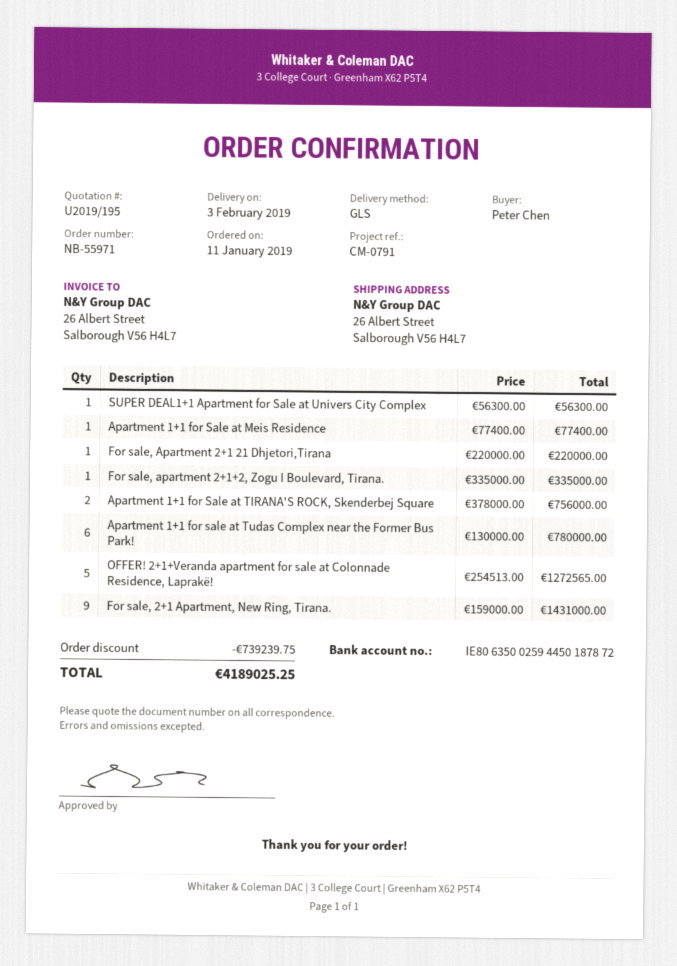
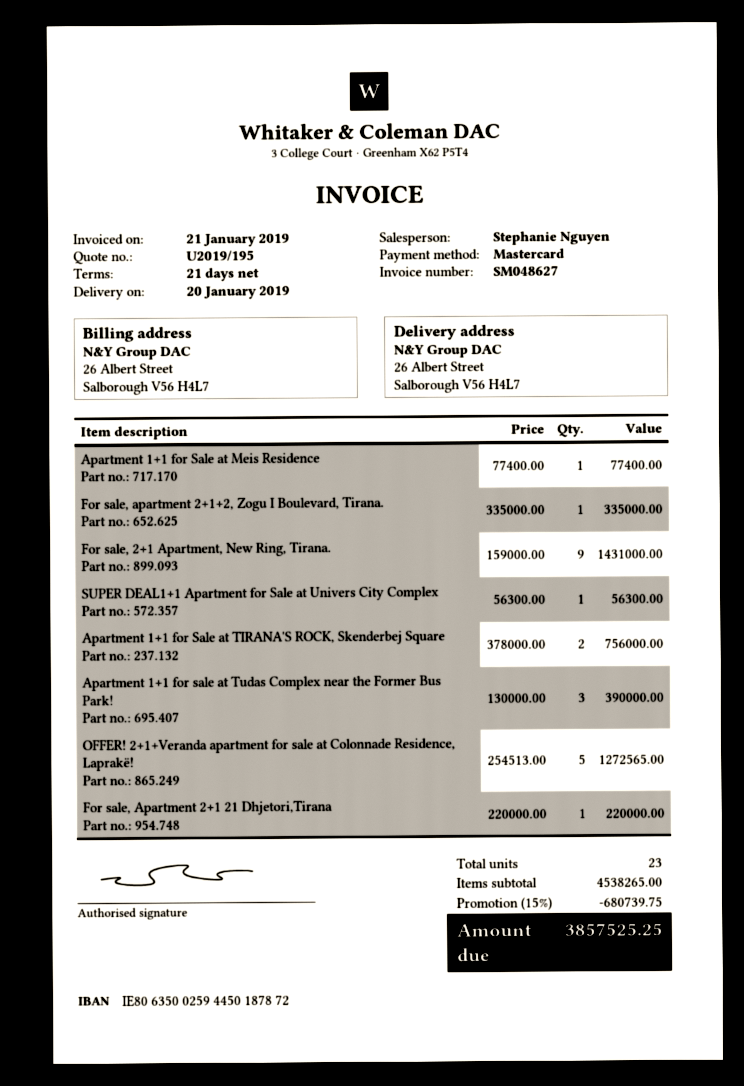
delivery date: 2019-02-03 -> 2019-01-20
Apartment 1+1 for sale at Tudas Complex near the Former Bus Park!: 6 x 130000.00 = 780000.00 -> 3 x 130000.00 = 390000.00
discount: 739239.75 -> 680739.75
total: 4189025.25 -> 3857525.25

